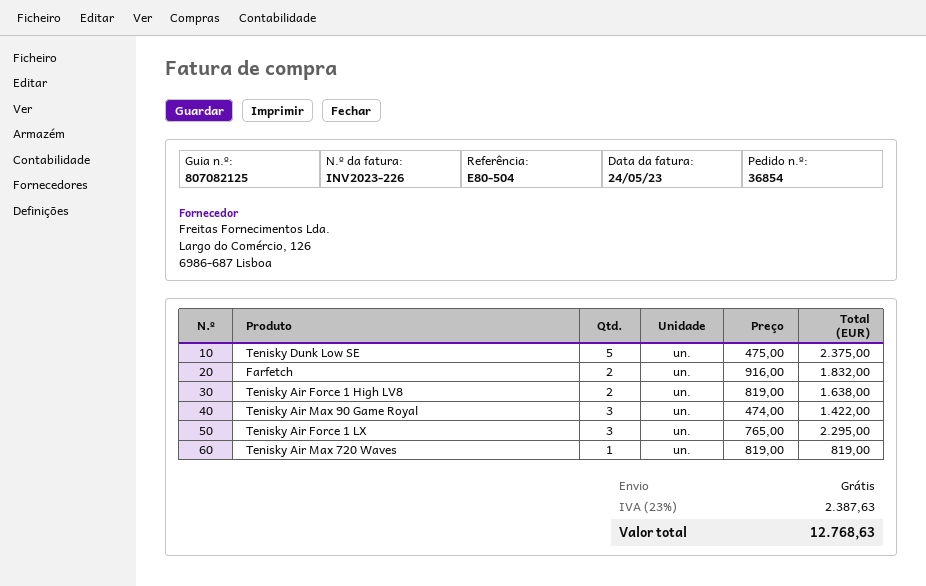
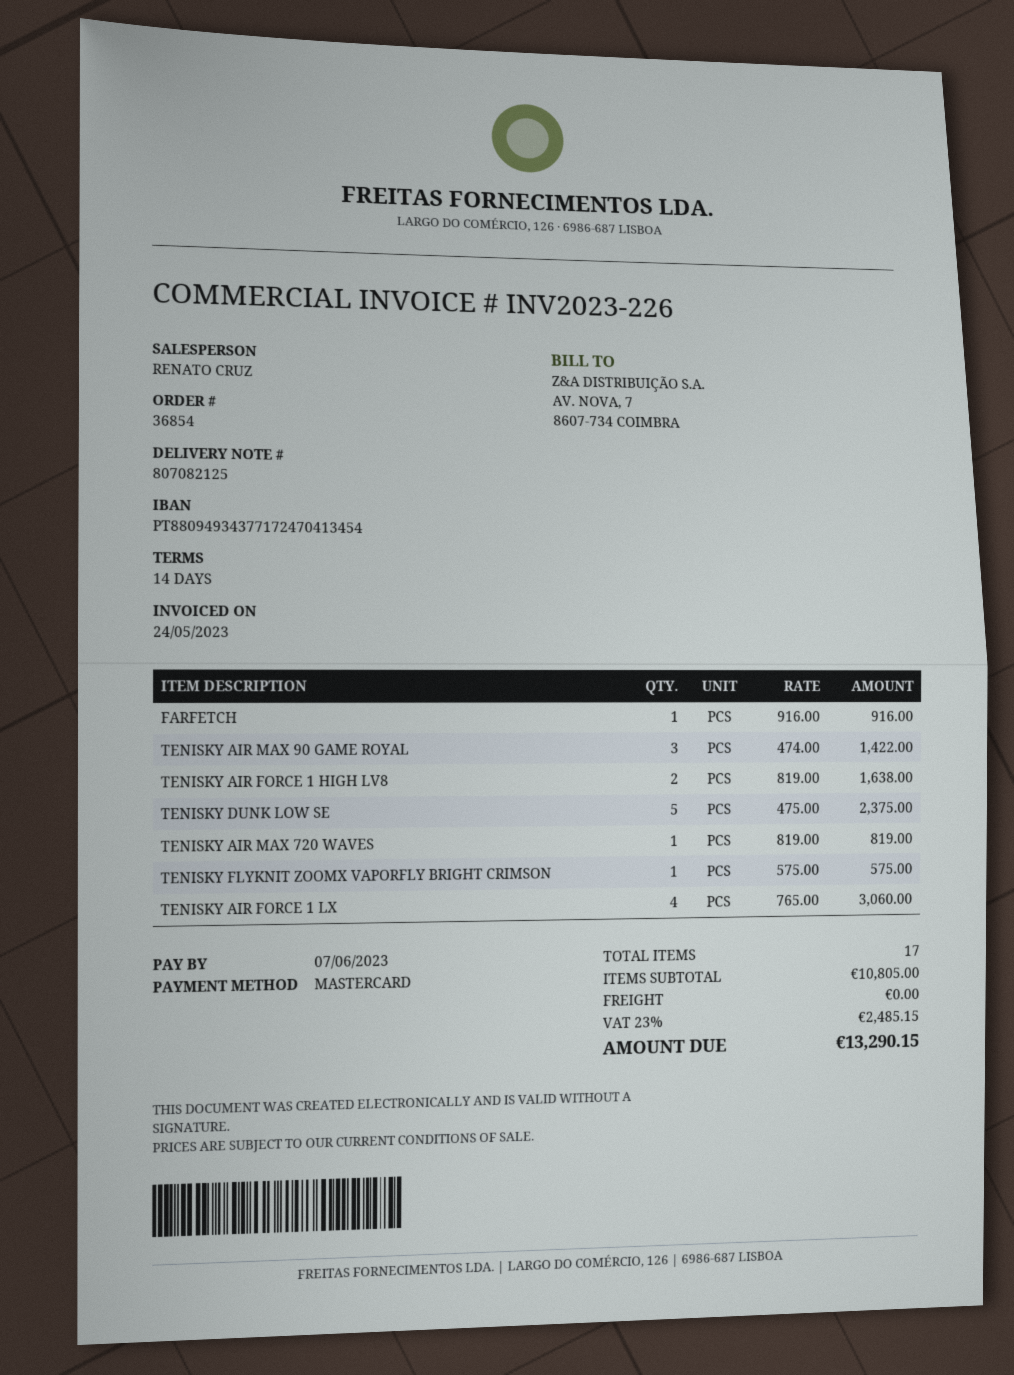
Farfetch: 2 x 916.00 = 1832.00 -> 1 x 916.00 = 916.00
Tenisky Air Force 1 LX: 3 x 765.00 = 2295.00 -> 4 x 765.00 = 3060.00
TENISKY FLYKNIT ZOOMX VAPORFLY BRIGHT CRIMSON: none -> 1 x 575.00 = 575.00
tax: 23% = 2387.63 -> 23% = 2485.15
total: 12768.63 -> 13290.15

